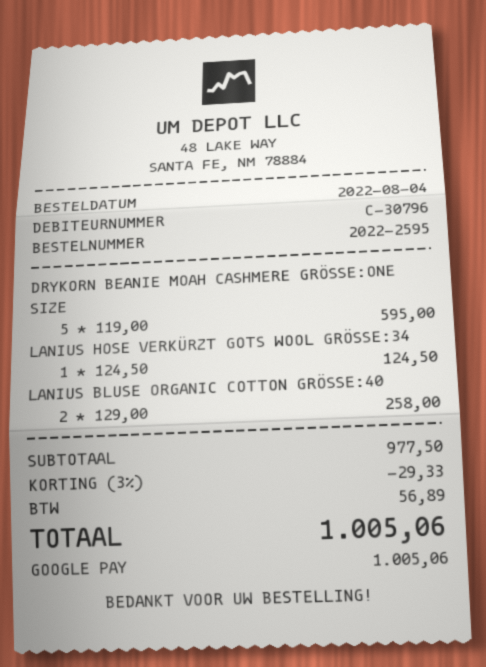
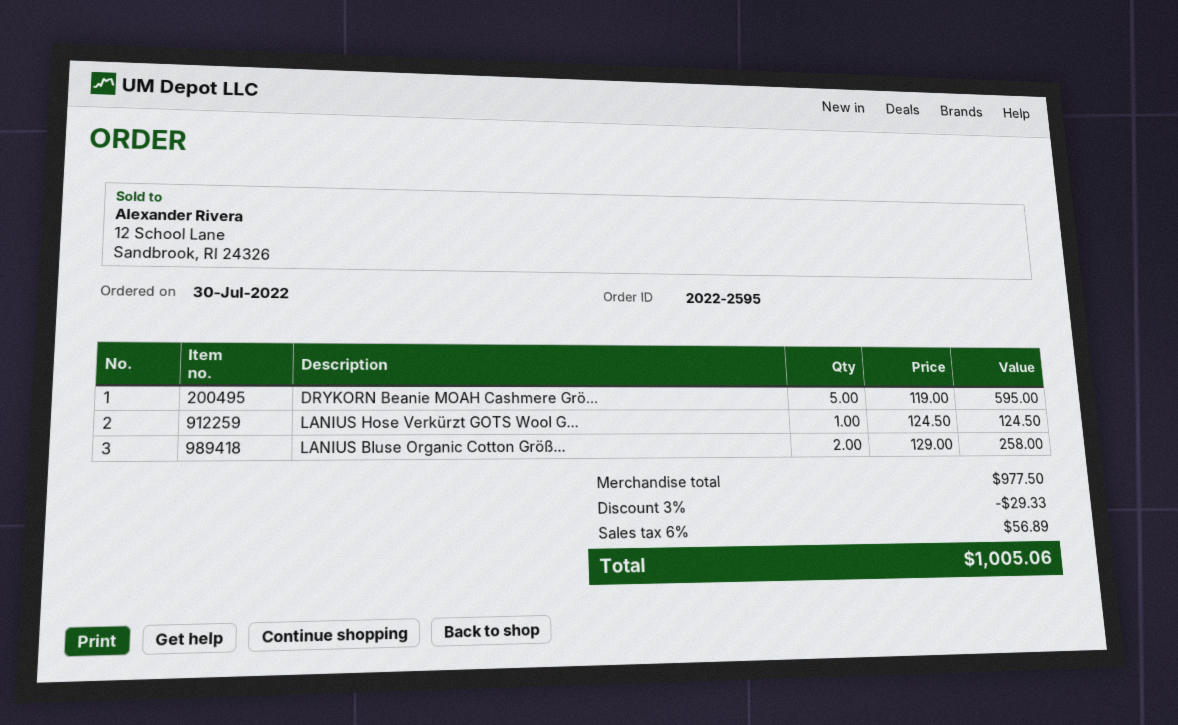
order date: 2022-08-04 -> 2022-07-30

